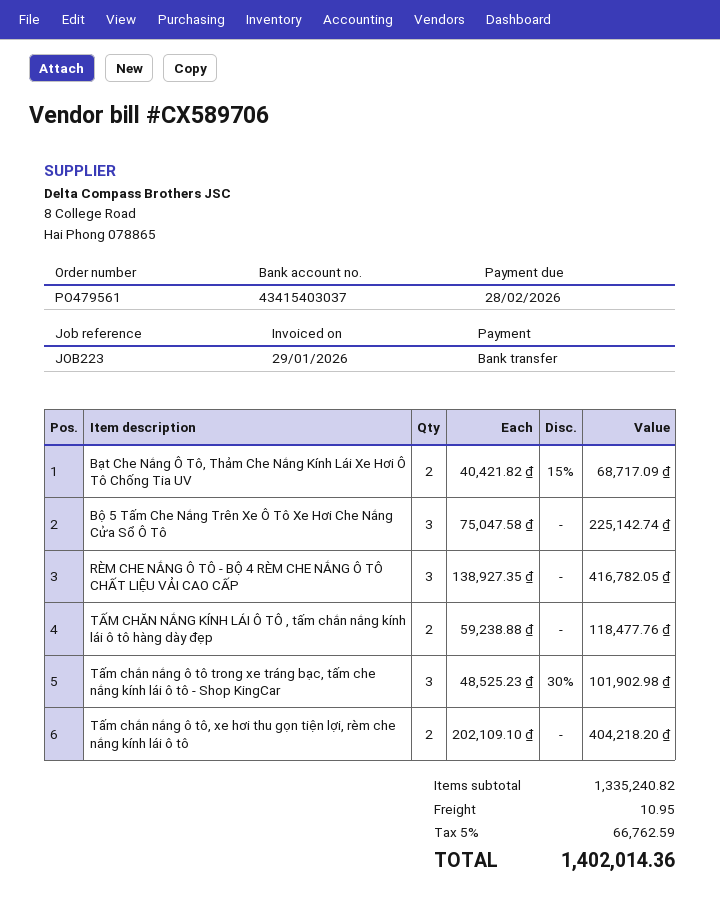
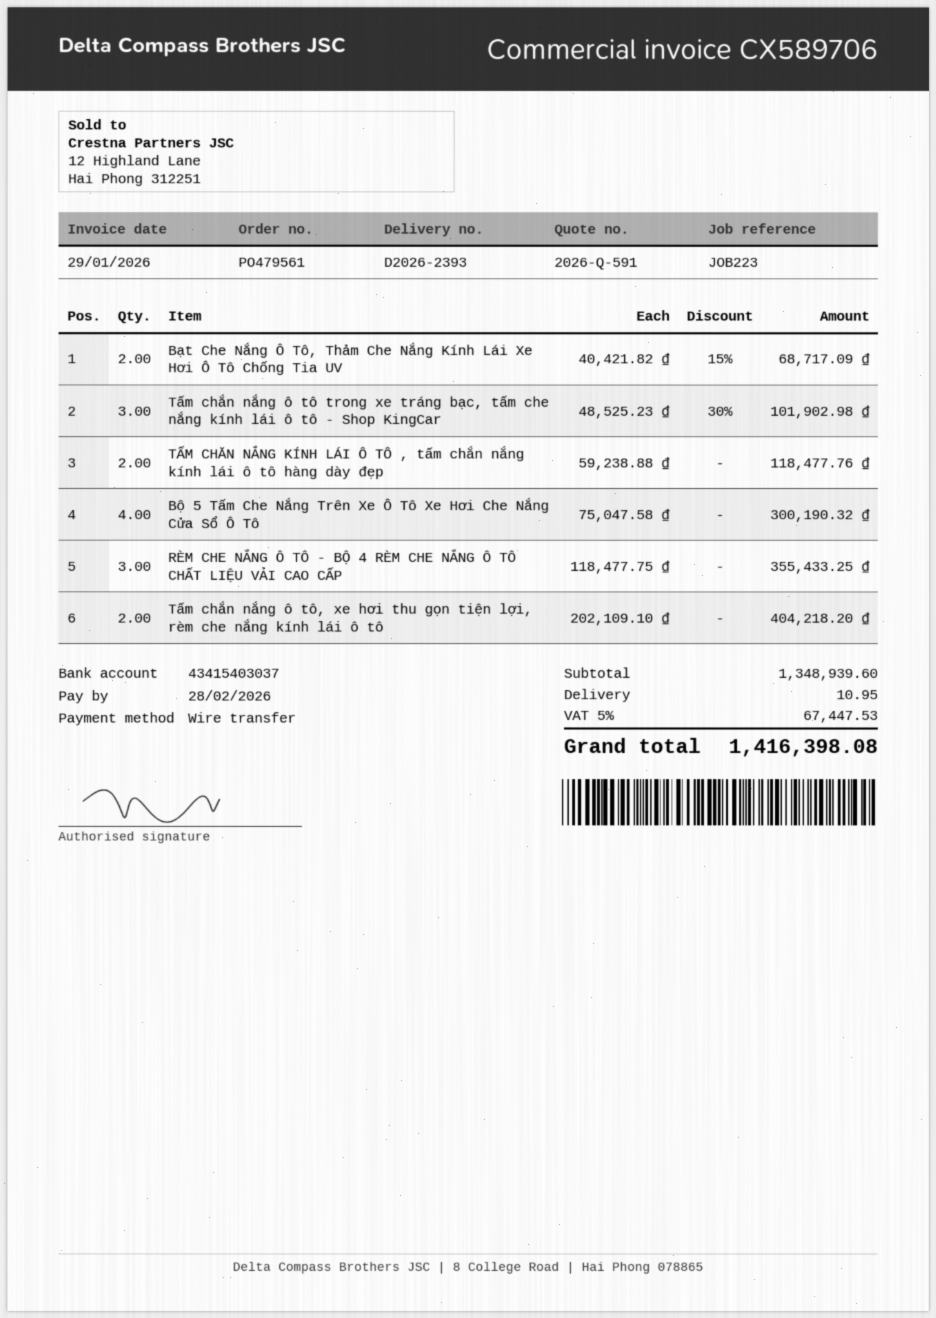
Bộ 5 Tấm Che Nắng Trên Xe Ô Tô Xe Hơi Che Nắng Cửa Sổ Ô Tô: 3 x 75047.58 = 225142.74 -> 4 x 75047.58 = 300190.32
RÈM CHE NẮNG Ô TÔ - BỘ 4 RÈM CHE NẮNG Ô TÔ CHẤT LIỆU VẢI CAO CẤP: 3 x 138927.35 = 416782.05 -> 3 x 118477.75 = 355433.25
subtotal: 1335240.82 -> 1348939.60
tax: 5% = 66762.59 -> 5% = 67447.53
total: 1402014.36 -> 1416398.08

